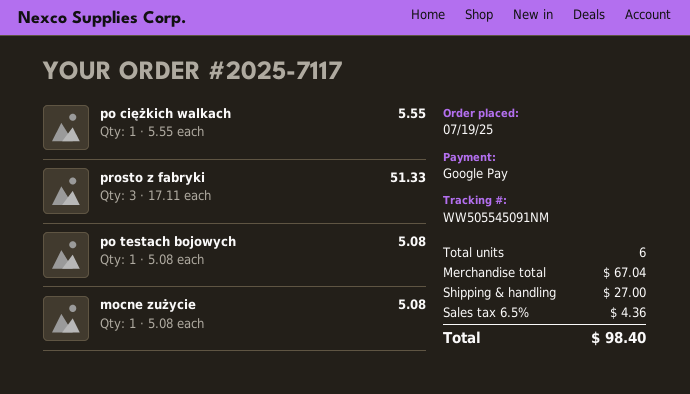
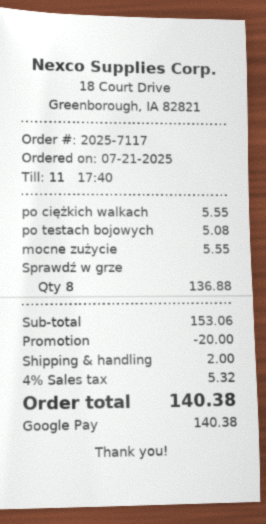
order date: 2025-07-19 -> 2025-07-21
prosto z fabryki: 3 for 51.33 -> none
mocne zużycie: 1 for 5.08 -> 1 for 5.55
Sprawdź w grze: none -> 8 for 136.88
subtotal: 67.04 -> 153.06
discount: none -> 20.00
shipping: 27.00 -> 2.00
tax: 6.5% = 4.36 -> 4% = 5.32
total: 98.40 -> 140.38

